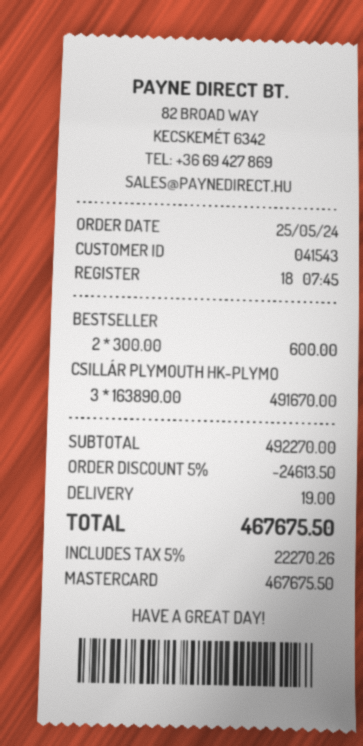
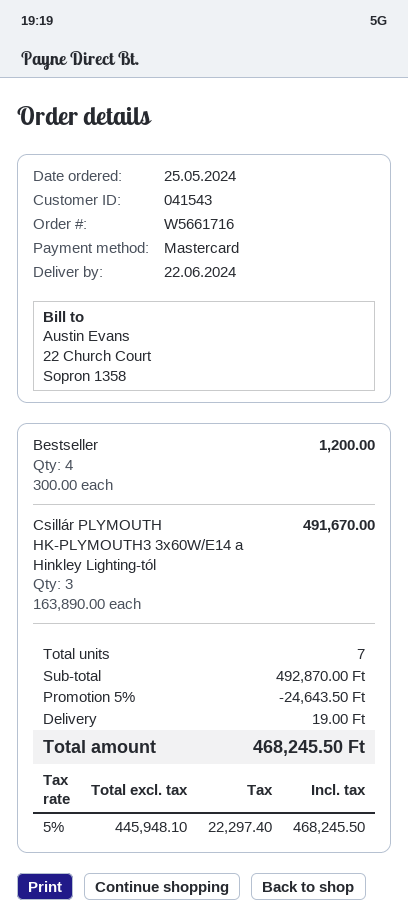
BESTSELLER: 2 x 300.00 = 600.00 -> 4 x 300.00 = 1200.00
subtotal: 492270.00 -> 492870.00
discount: 5% = 24613.50 -> 5% = 24643.50
tax: 5% = 22270.26 -> 5% = 22297.40
total: 467675.50 -> 468245.50

